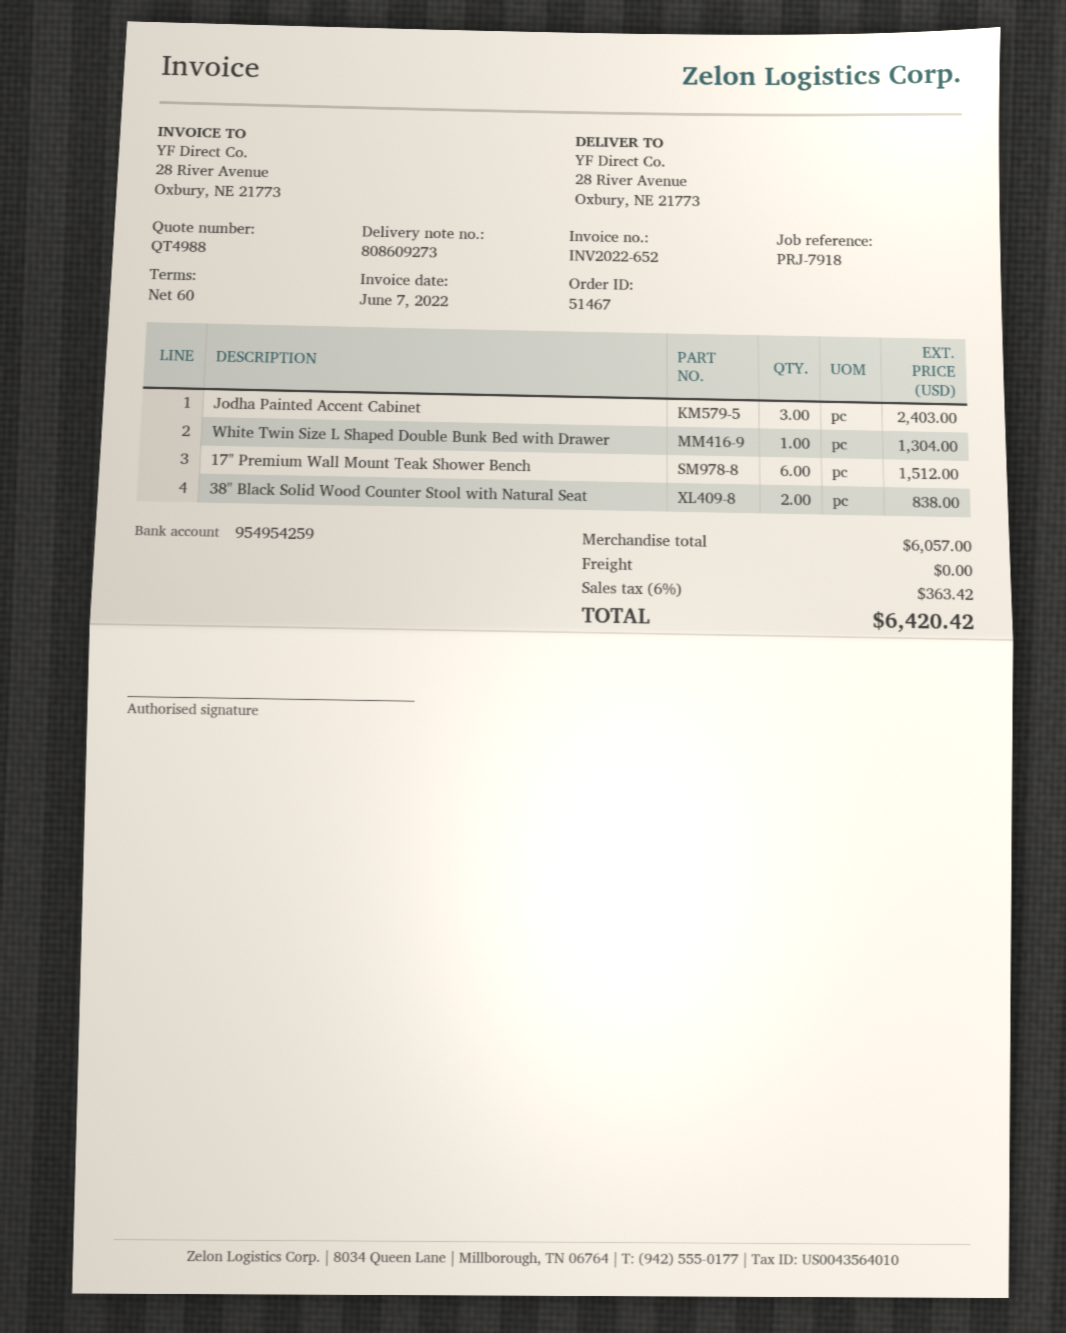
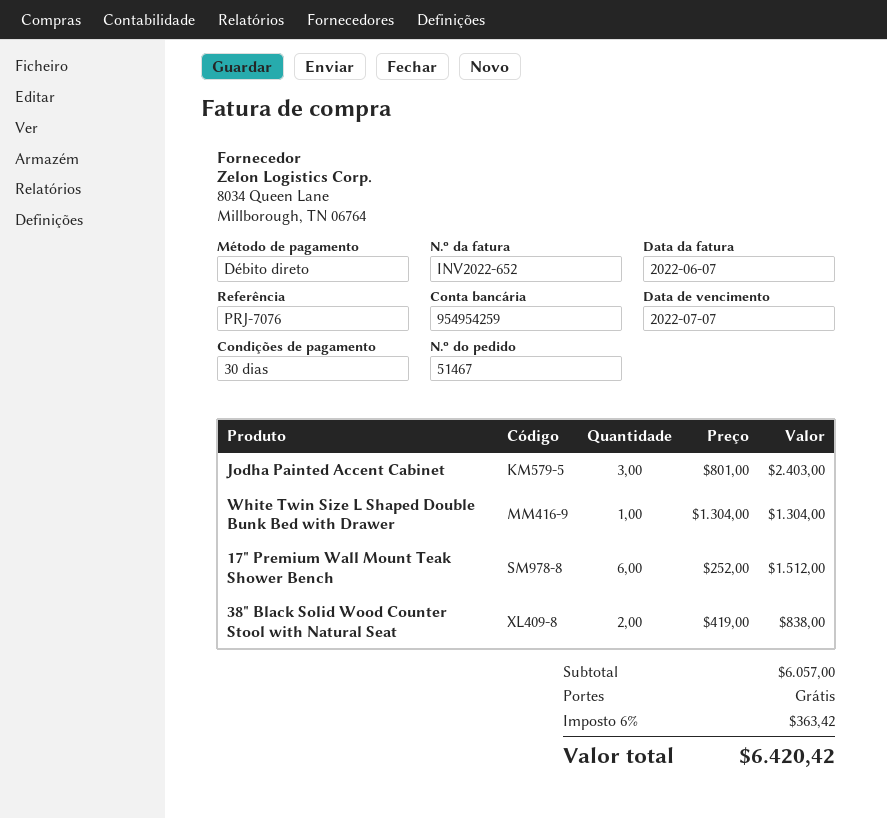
payment terms: 60 days -> 30 days
reference: PRJ-7918 -> PRJ-7076

